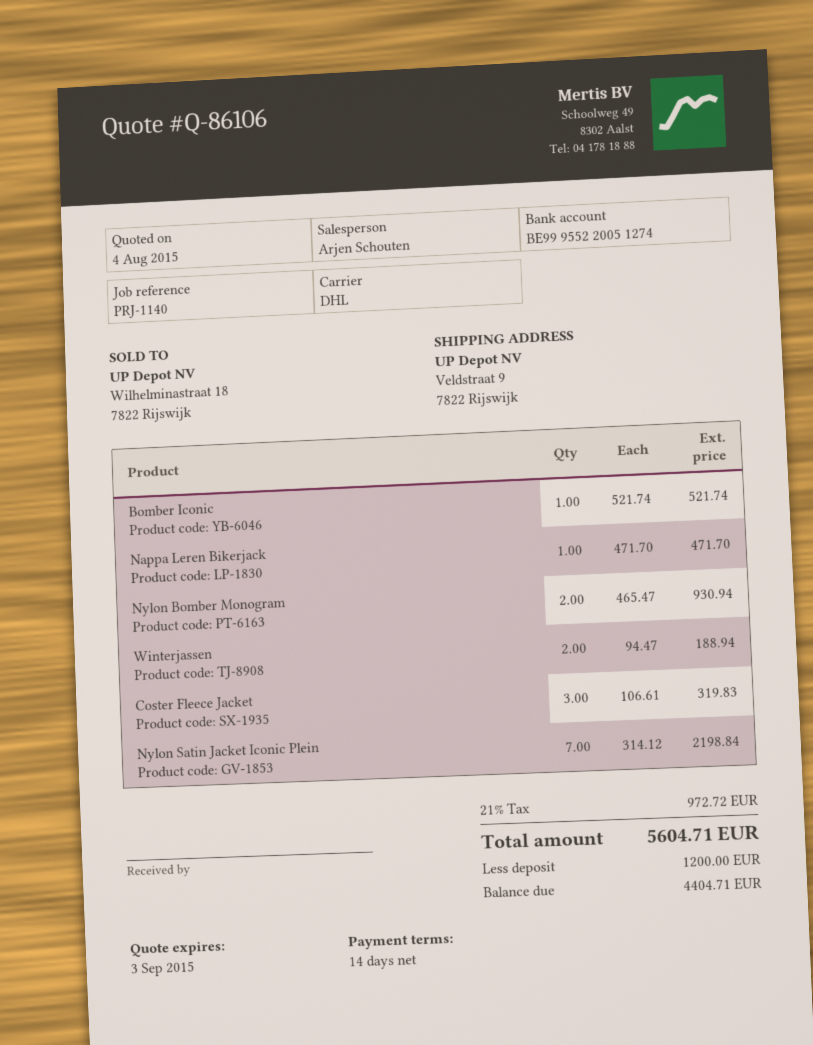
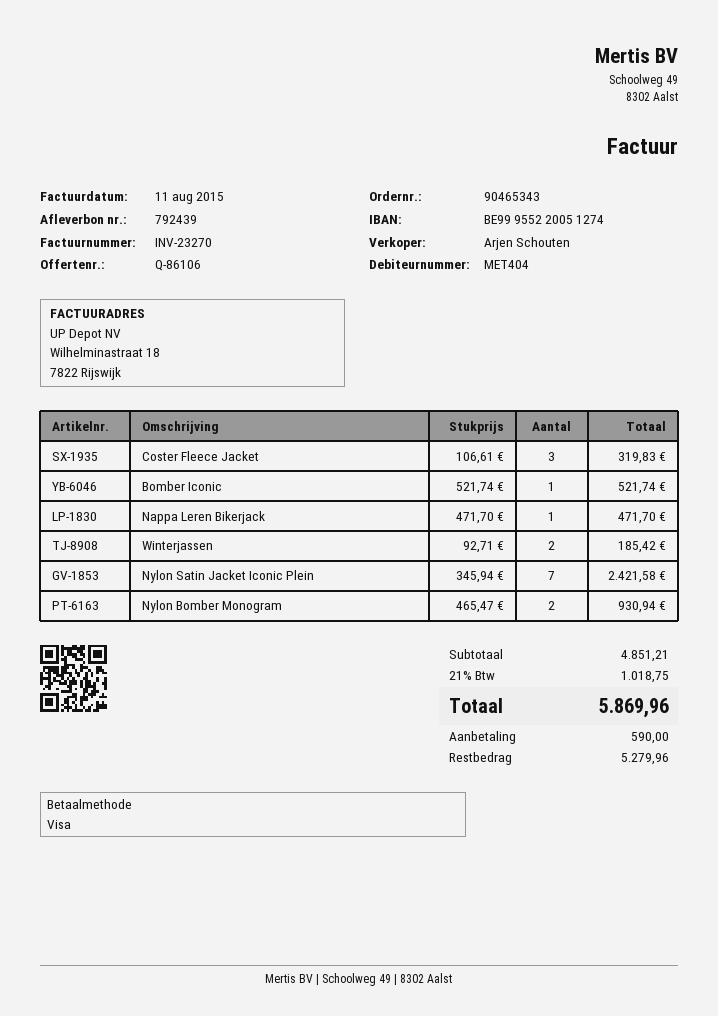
Winterjassen: 2 x 94.47 = 188.94 -> 2 x 92.71 = 185.42
Nylon Satin Jacket Iconic Plein: 7 x 314.12 = 2198.84 -> 7 x 345.94 = 2421.58
tax: 21% = 972.72 -> 21% = 1018.75
total: 5604.71 -> 5869.96
deposit: 1200.00 -> 590.00
balance: 4404.71 -> 5279.96

